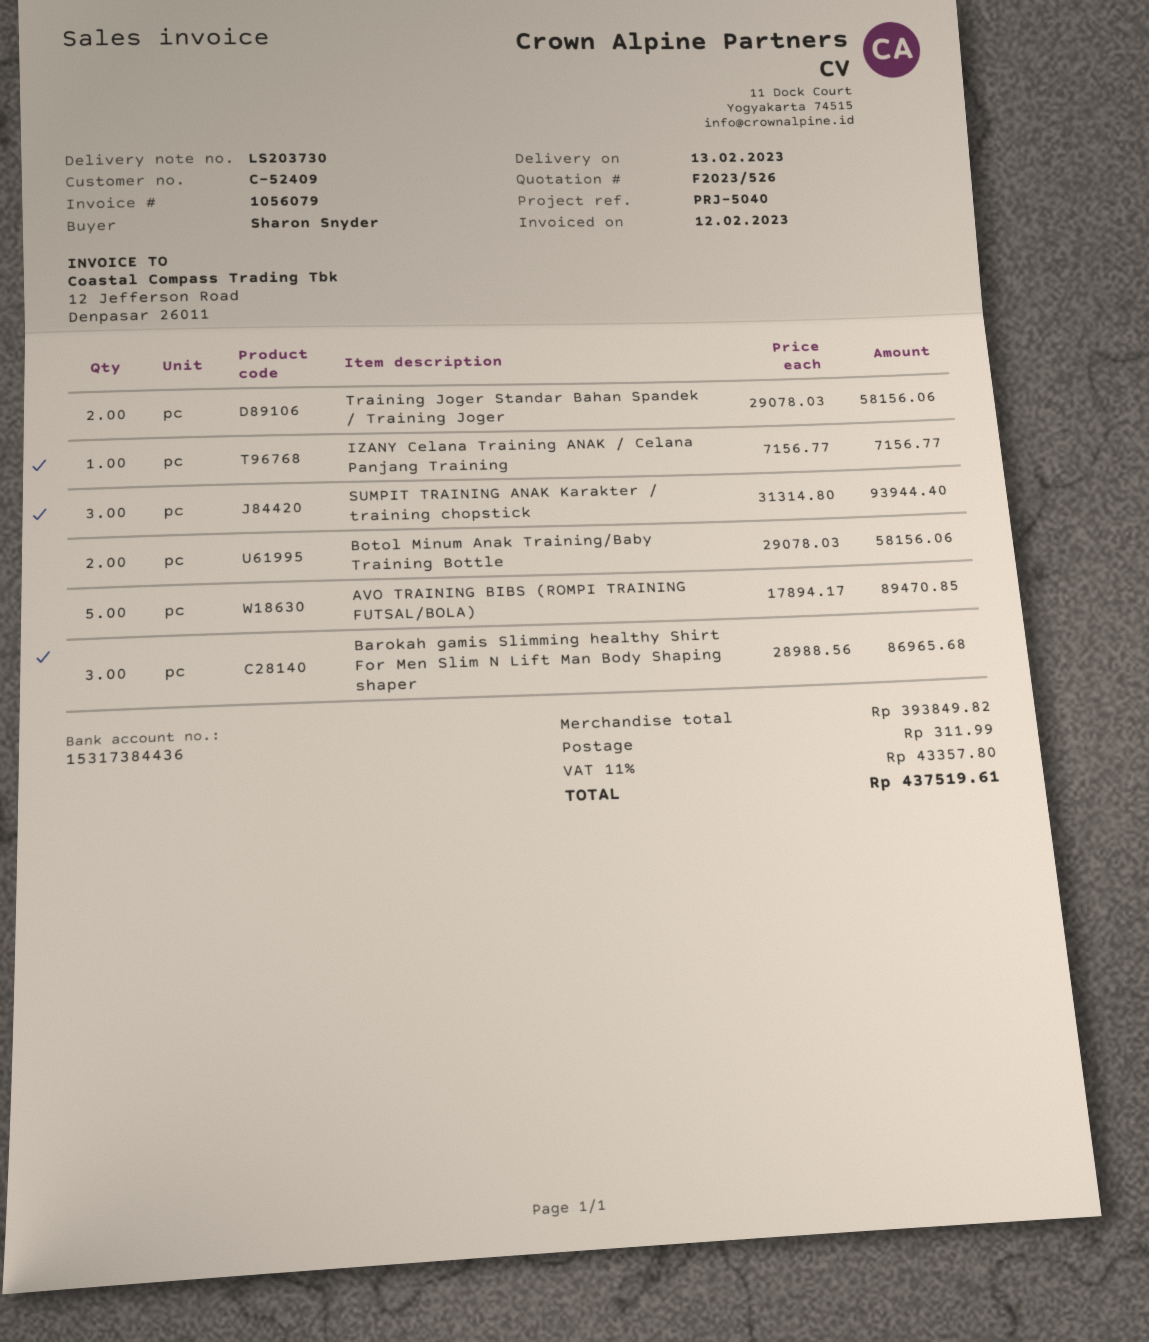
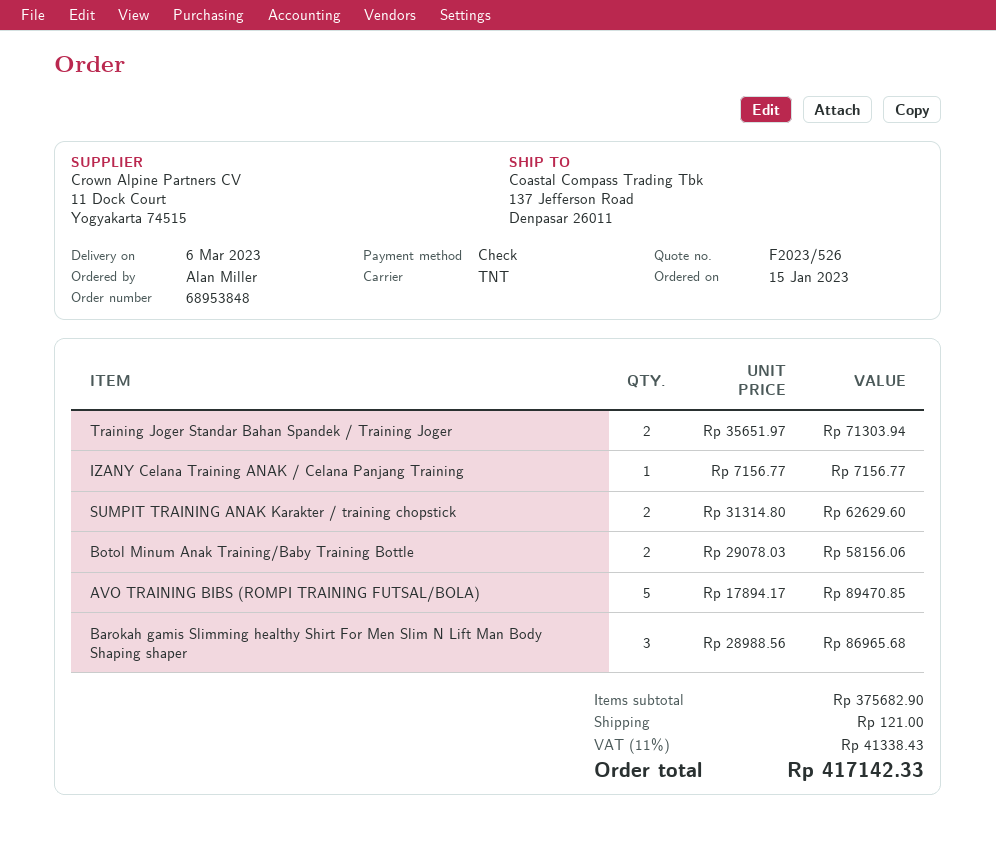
delivery date: 2023-02-13 -> 2023-03-06
ordered by: Sharon Snyder -> Alan Miller
Training Joger Standar Bahan Spandek / Training Joger: 2 x 29078.03 = 58156.06 -> 2 x 35651.97 = 71303.94
SUMPIT TRAINING ANAK Karakter / training chopstick: 3 x 31314.80 = 93944.40 -> 2 x 31314.80 = 62629.60
subtotal: 393849.82 -> 375682.90
shipping: 311.99 -> 121.00
tax: 11% = 43357.80 -> 11% = 41338.43
total: 437519.61 -> 417142.33

